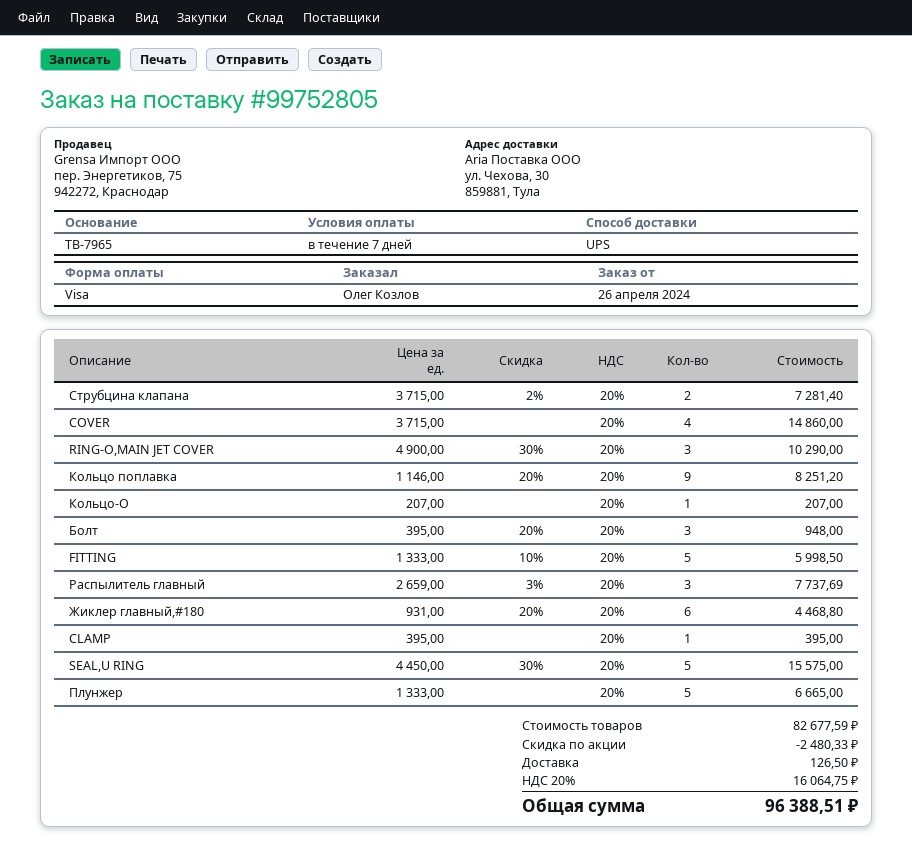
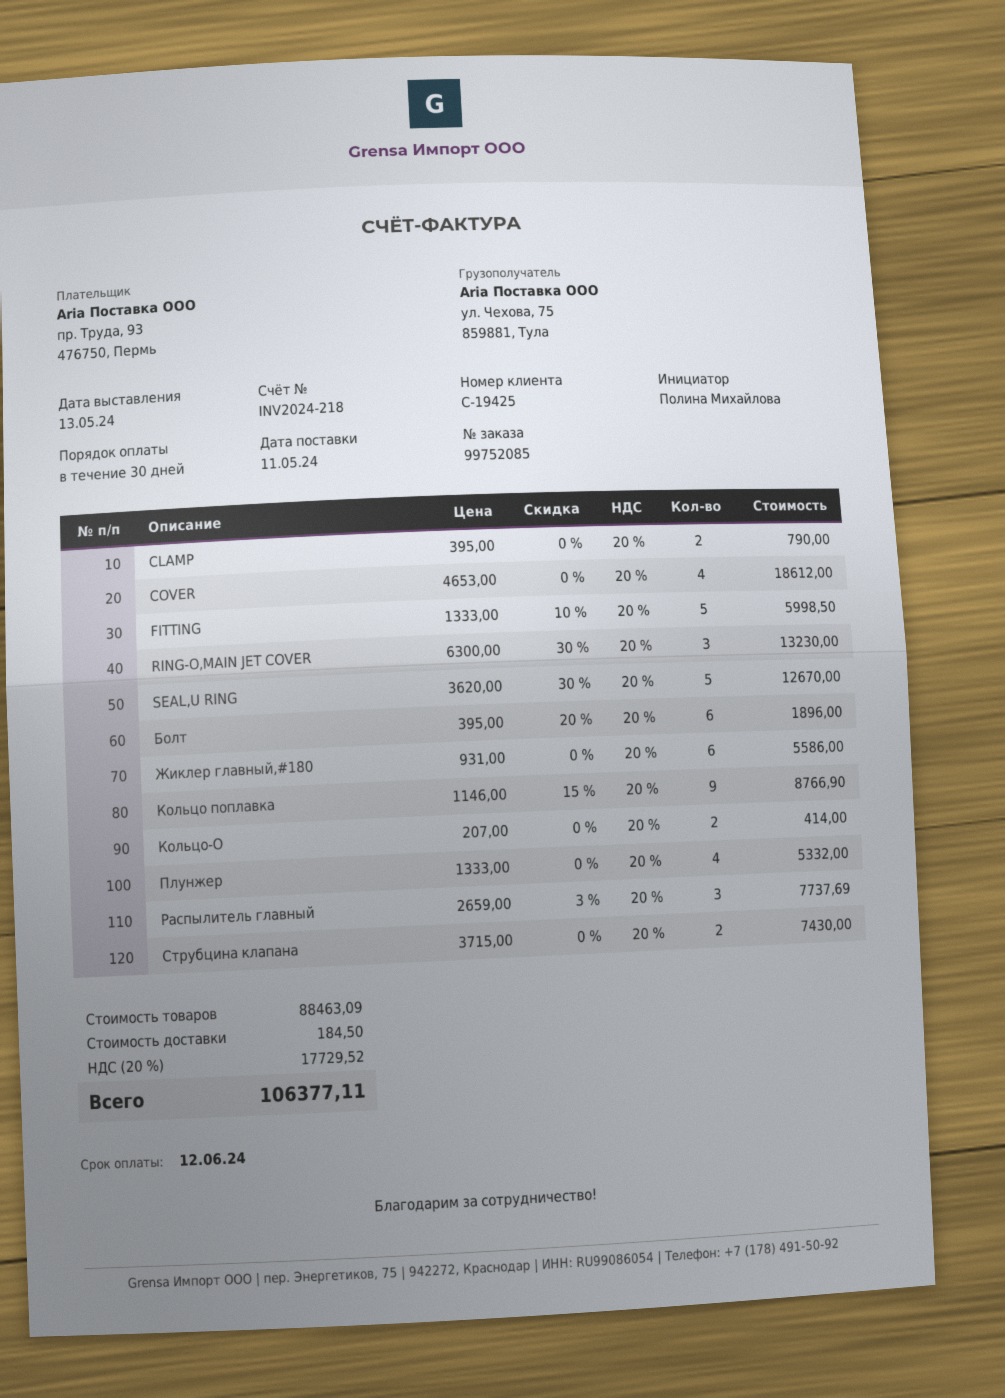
order number: 99752805 -> 99752085
payment terms: 7 days -> 30 days
ordered by: Олег Козлов -> Полина Михайлова
ship to: ул. Чехова, 30, 859881, Тула -> ул. Чехова, 75, 859881, Тула
Струбцина клапана: 2 x 3715.00 - 2% = 7281.40 -> 2 x 3715.00 = 7430.00
COVER: 4 x 3715.00 = 14860.00 -> 4 x 4653.00 = 18612.00
RING-O,MAIN JET COVER: 3 x 4900.00 - 30% = 10290.00 -> 3 x 6300.00 - 30% = 13230.00
Кольцо поплавка: 9 x 1146.00 - 20% = 8251.20 -> 9 x 1146.00 - 15% = 8766.90
Кольцо-O: 1 x 207.00 = 207.00 -> 2 x 207.00 = 414.00
Болт: 3 x 395.00 - 20% = 948.00 -> 6 x 395.00 - 20% = 1896.00
Жиклер главный,#180: 6 x 931.00 - 20% = 4468.80 -> 6 x 931.00 = 5586.00
CLAMP: 1 x 395.00 = 395.00 -> 2 x 395.00 = 790.00
SEAL,U RING: 5 x 4450.00 - 30% = 15575.00 -> 5 x 3620.00 - 30% = 12670.00
Плунжер: 5 x 1333.00 = 6665.00 -> 4 x 1333.00 = 5332.00
subtotal: 82677.59 -> 88463.09
discount: 2480.33 -> none
shipping: 126.50 -> 184.50
tax: 20% = 16064.75 -> 20% = 17729.52
total: 96388.51 -> 106377.11

